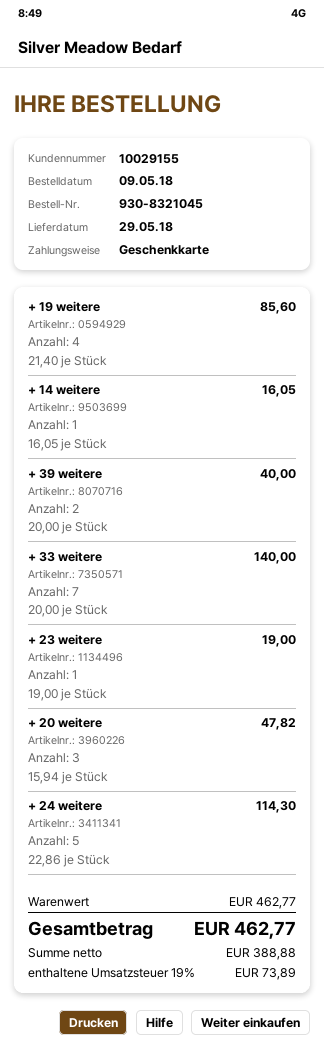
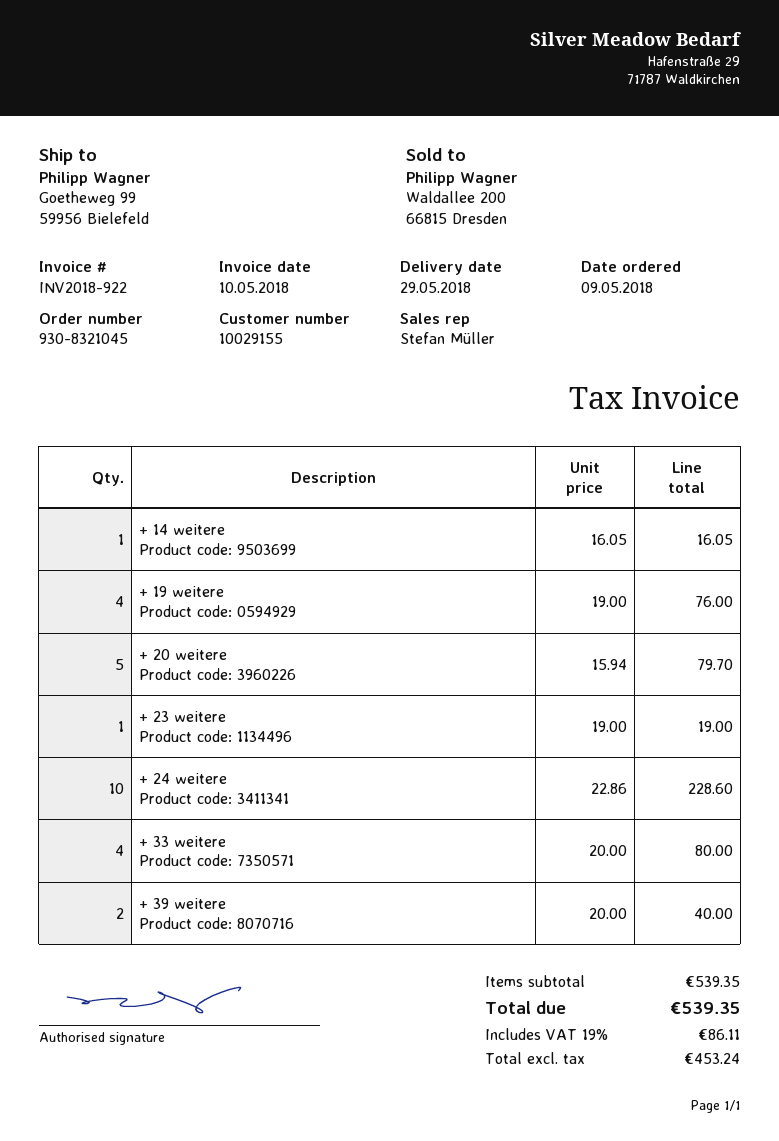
+ 19 weitere: 4 x 21.40 = 85.60 -> 4 x 19.00 = 76.00
+ 33 weitere: 7 x 20.00 = 140.00 -> 4 x 20.00 = 80.00
+ 20 weitere: 3 x 15.94 = 47.82 -> 5 x 15.94 = 79.70
+ 24 weitere: 5 x 22.86 = 114.30 -> 10 x 22.86 = 228.60
subtotal: 462.77 -> 539.35
net: 388.88 -> 453.24
tax: 19% = 73.89 -> 19% = 86.11
total: 462.77 -> 539.35

